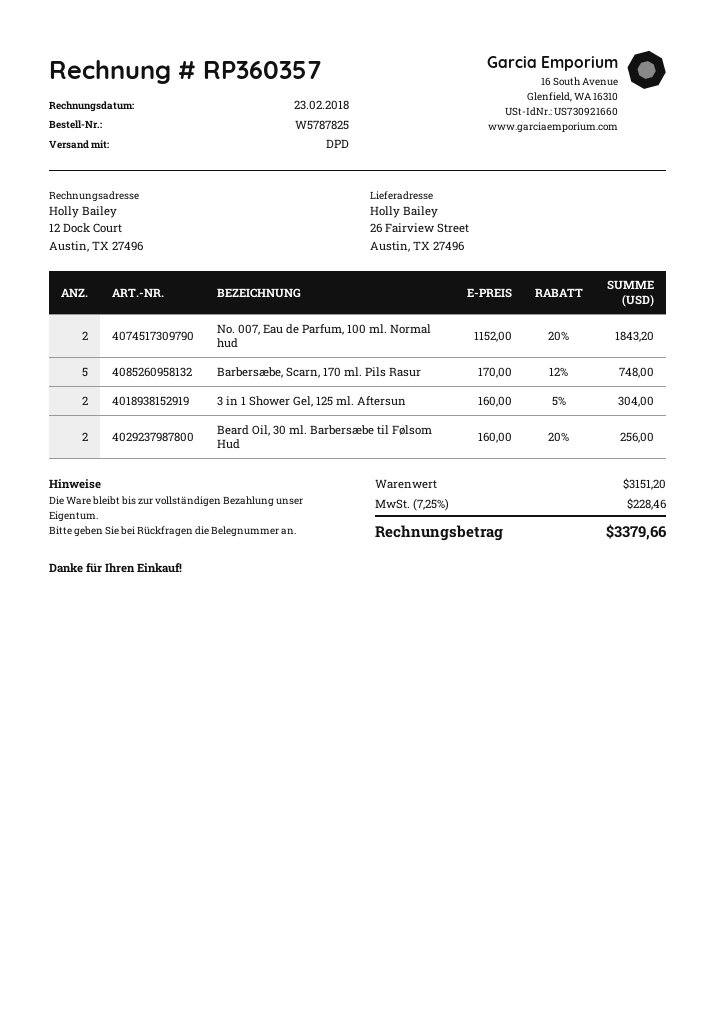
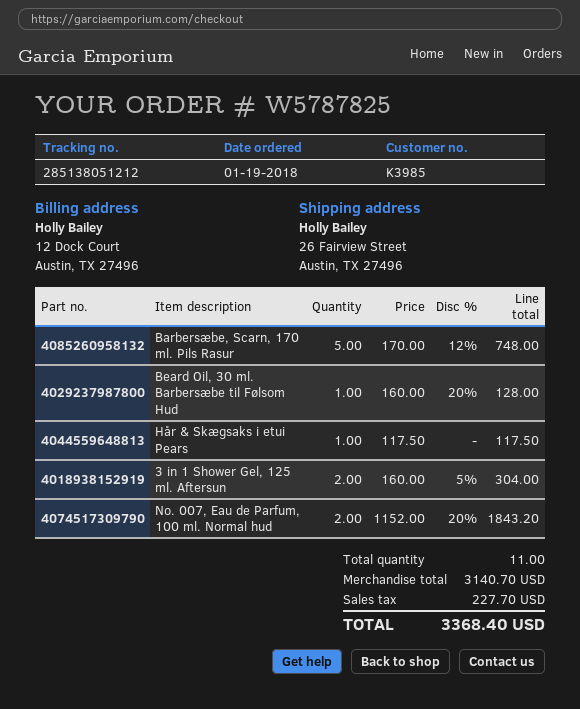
Beard Oil, 30 ml. Barbersæbe til Følsom Hud: 2 x 160.00 - 20% = 256.00 -> 1 x 160.00 - 20% = 128.00
Hår & Skægsaks i etui Pears: none -> 1 x 117.50 = 117.50
subtotal: 3151.20 -> 3140.70
tax: 228.46 -> 227.70
total: 3379.66 -> 3368.40

